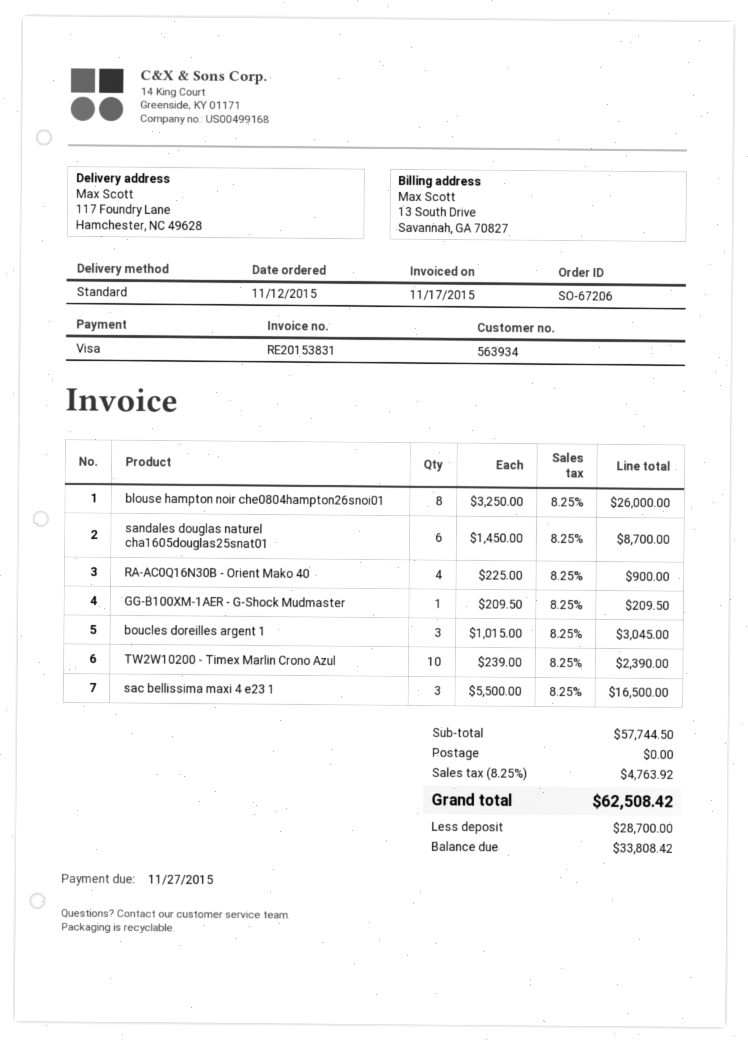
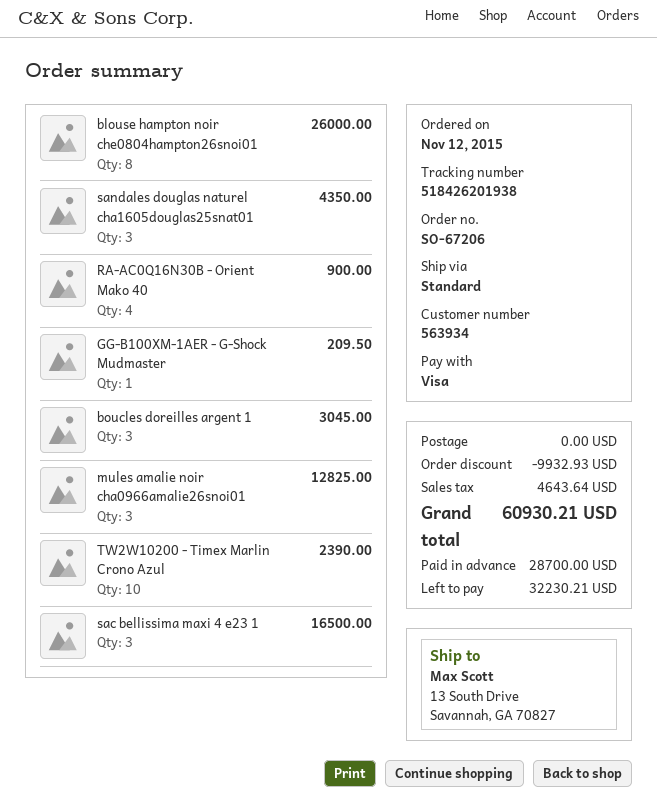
ship to: 117 Foundry Lane, Hamchester, NC 49628 -> 13 South Drive, Savannah, GA 70827
sandales douglas naturel cha1605douglas25snat01: 6 for 8700.00 -> 3 for 4350.00
mules amalie noir cha0966amalie26snoi01: none -> 3 for 12825.00
discount: none -> 9932.93
tax: 4763.92 -> 4643.64
total: 62508.42 -> 60930.21
balance: 33808.42 -> 32230.21

